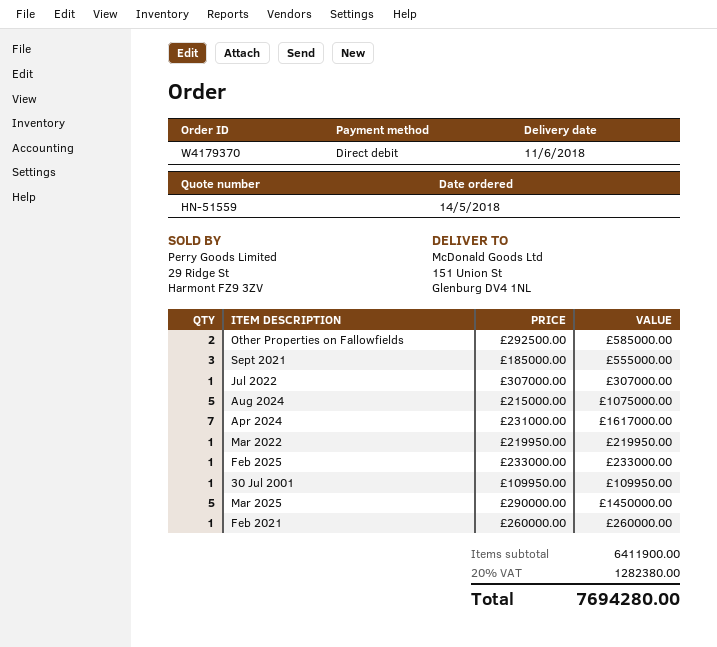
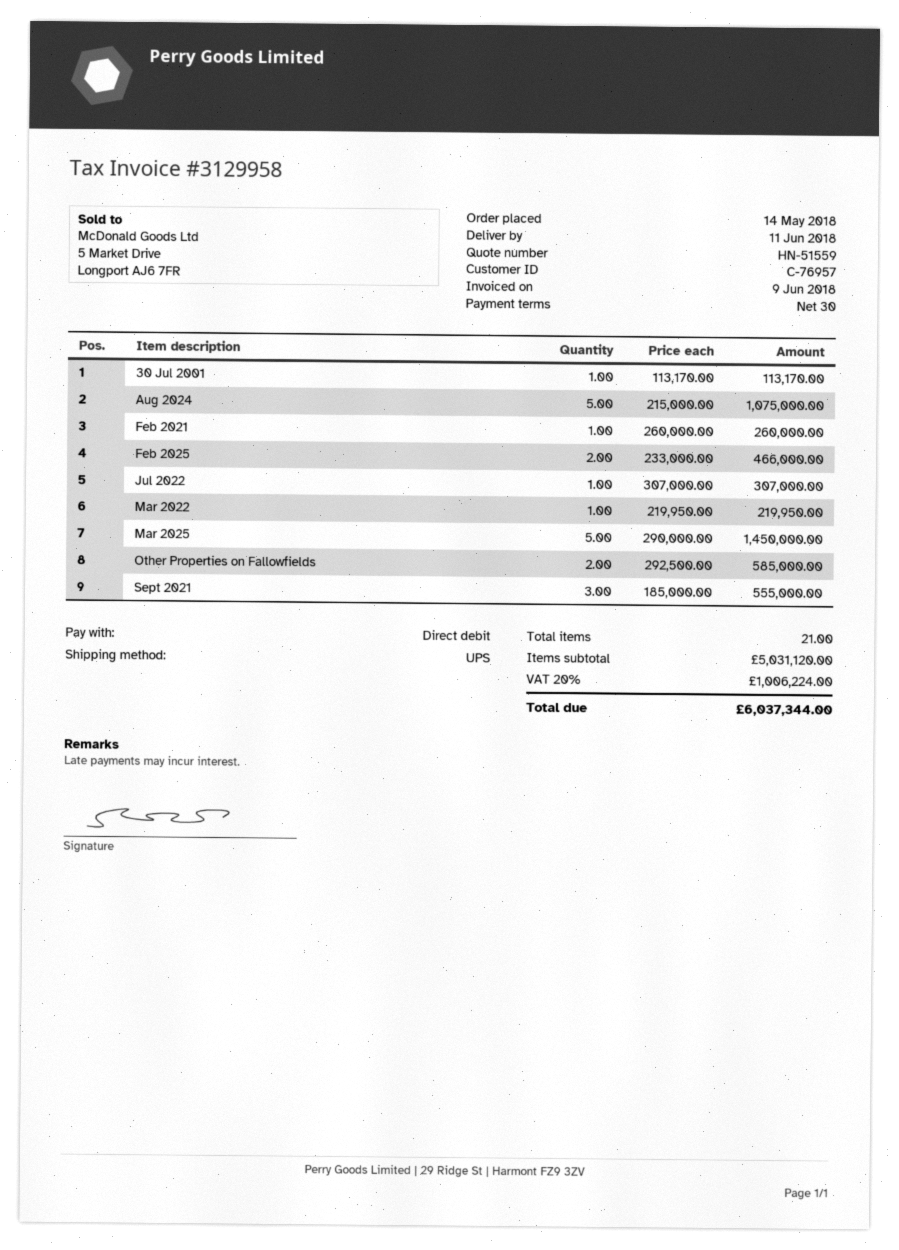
Apr 2024: 7 x 231000.00 = 1617000.00 -> none
Feb 2025: 1 x 233000.00 = 233000.00 -> 2 x 233000.00 = 466000.00
30 Jul 2001: 1 x 109950.00 = 109950.00 -> 1 x 113170.00 = 113170.00
subtotal: 6411900.00 -> 5031120.00
tax: 20% = 1282380.00 -> 20% = 1006224.00
total: 7694280.00 -> 6037344.00

